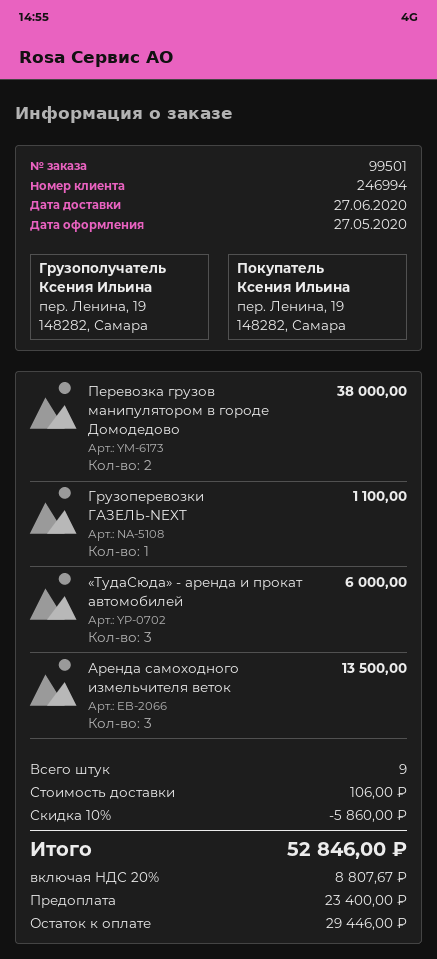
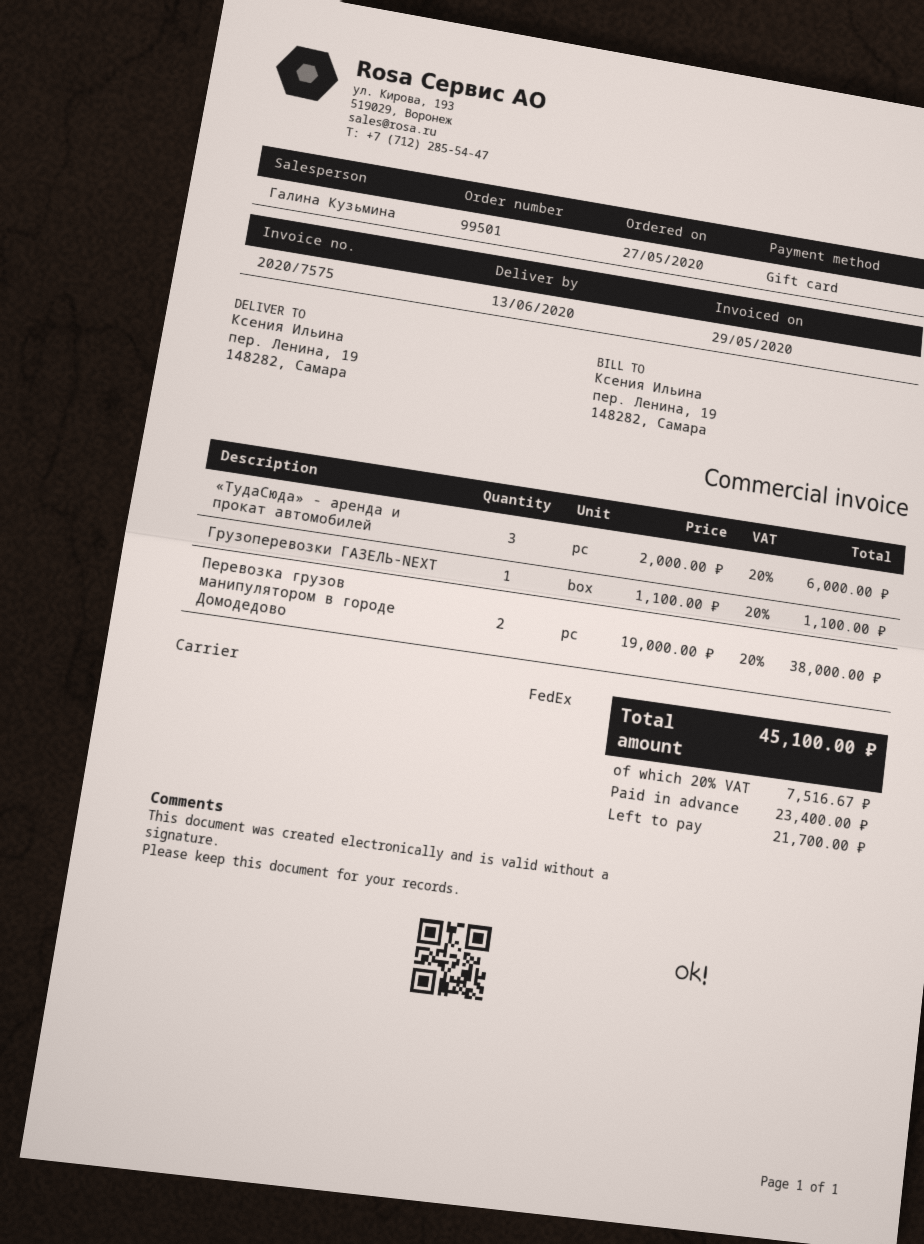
delivery date: 2020-06-27 -> 2020-06-13
Аренда самоходного измельчителя веток: 3 for 13500.00 -> none
discount: 10% = 5860.00 -> none
shipping: 106.00 -> none
tax: 20% = 8807.67 -> 20% = 7516.67
total: 52846.00 -> 45100.00
balance: 29446.00 -> 21700.00

